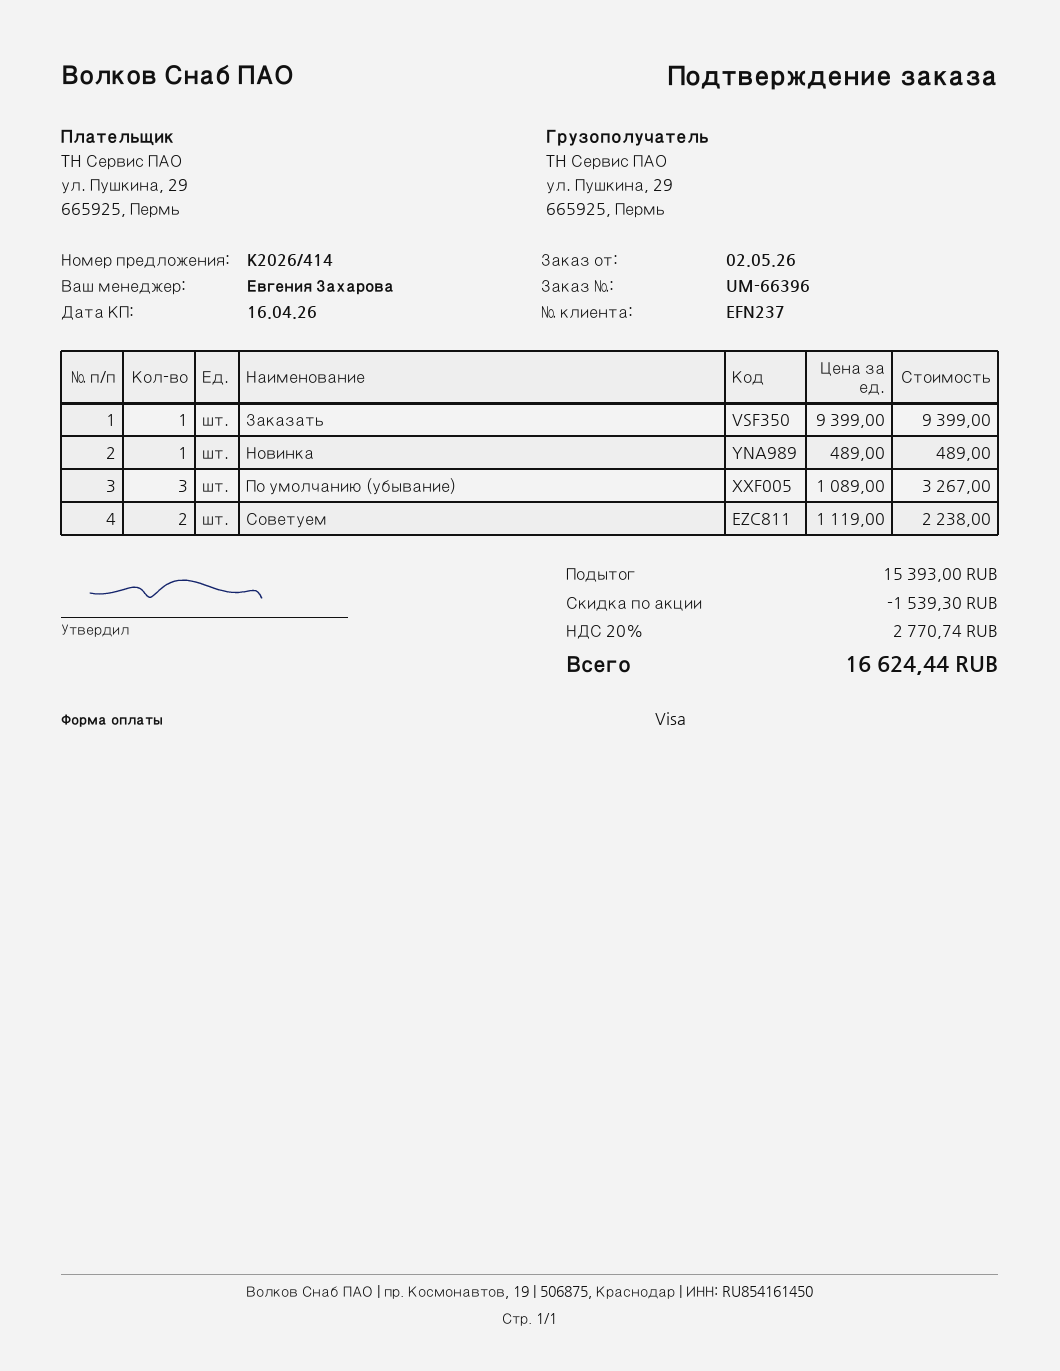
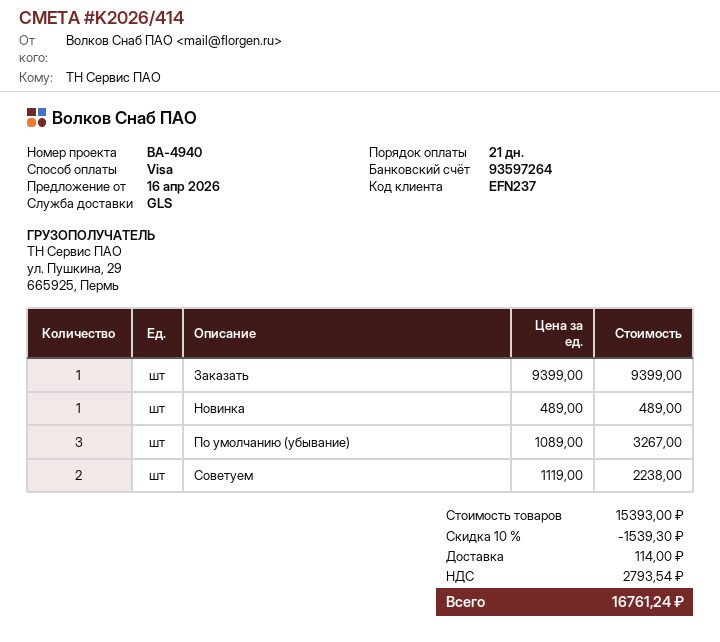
shipping: none -> 114.00
tax: 2770.74 -> 2793.54
total: 16624.44 -> 16761.24

